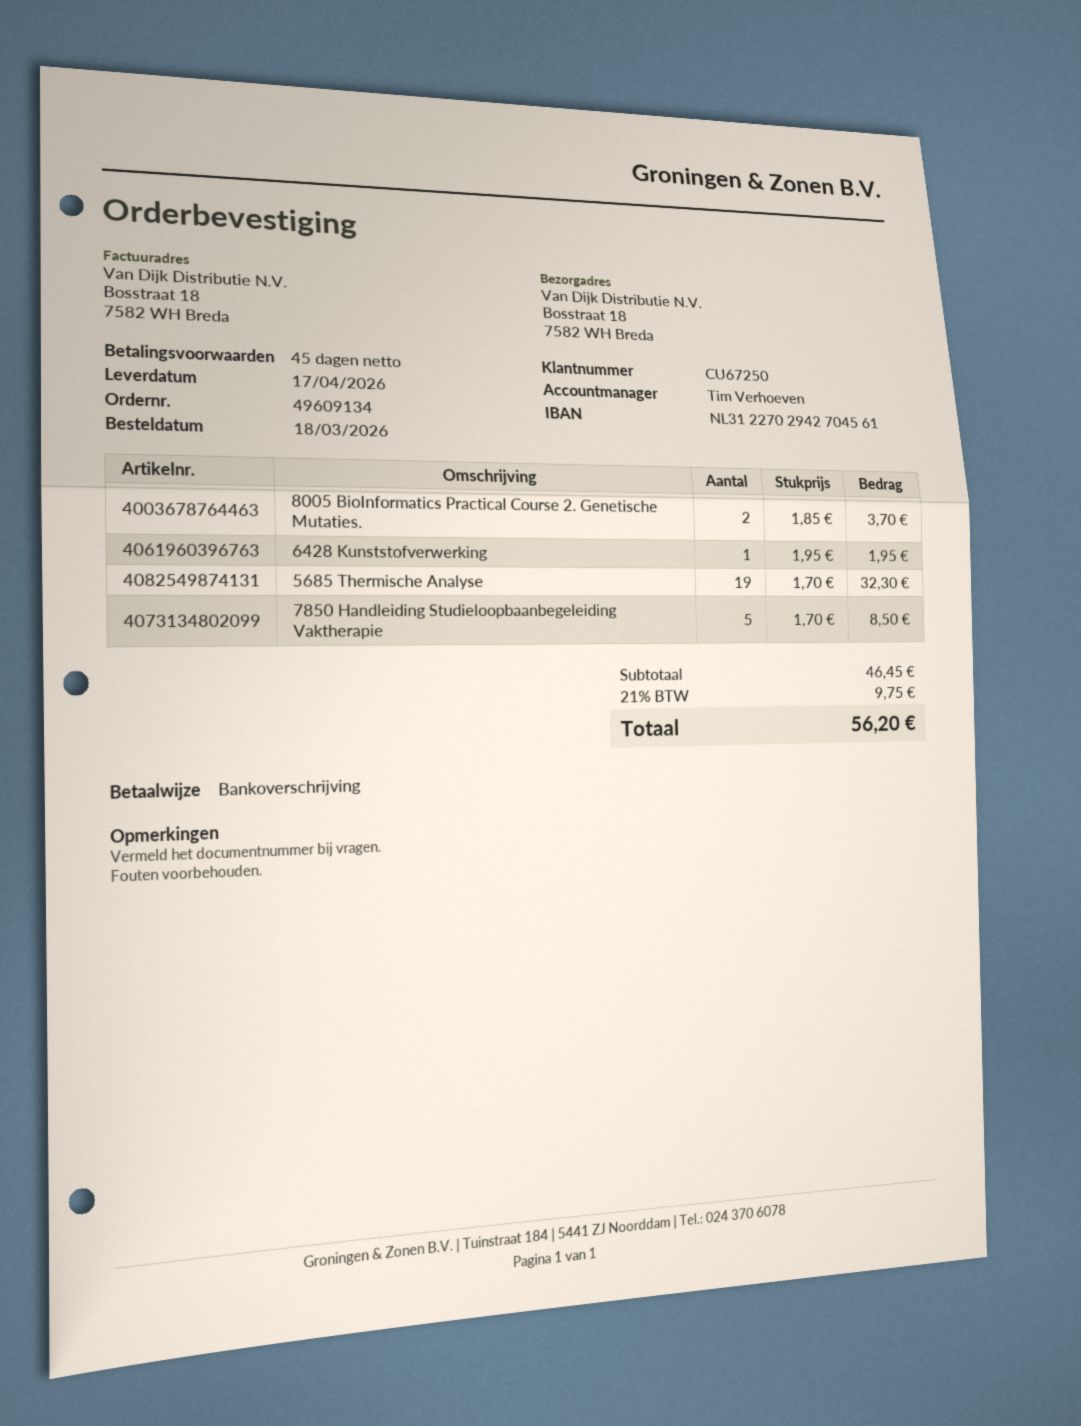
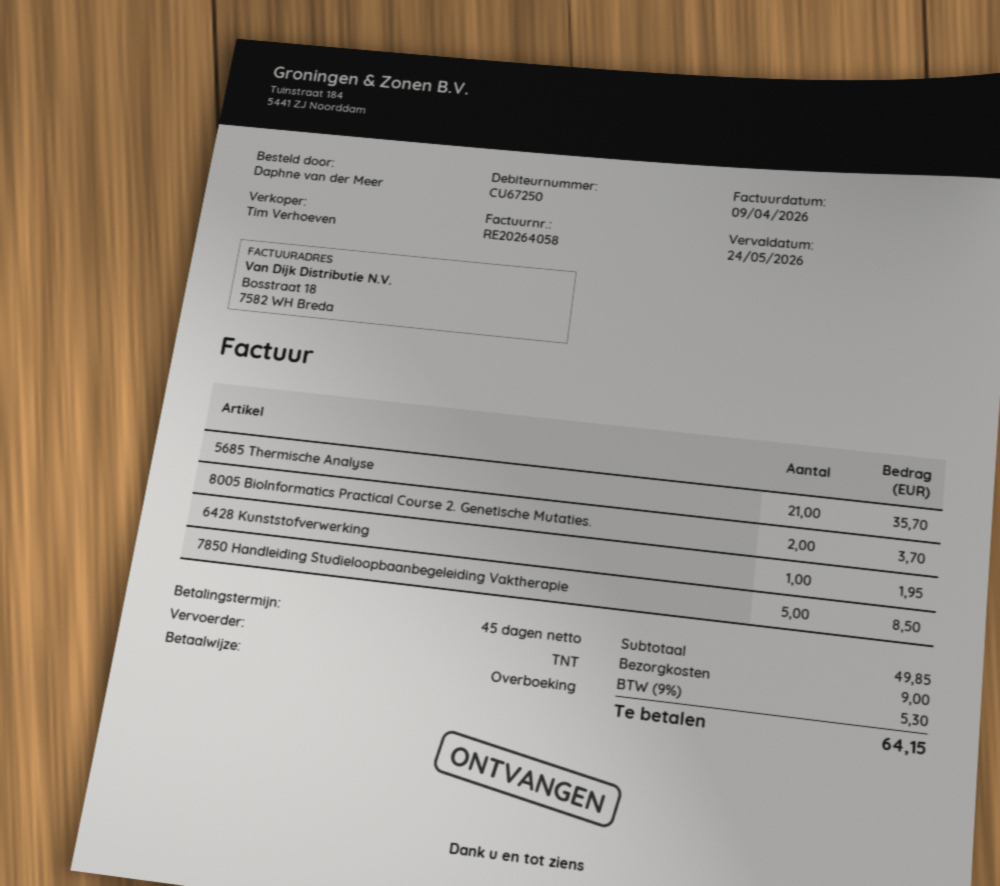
5685 Thermische Analyse: 19 for 32.30 -> 21 for 35.70
subtotal: 46.45 -> 49.85
shipping: none -> 9.00
tax: 21% = 9.75 -> 9% = 5.30
total: 56.20 -> 64.15

